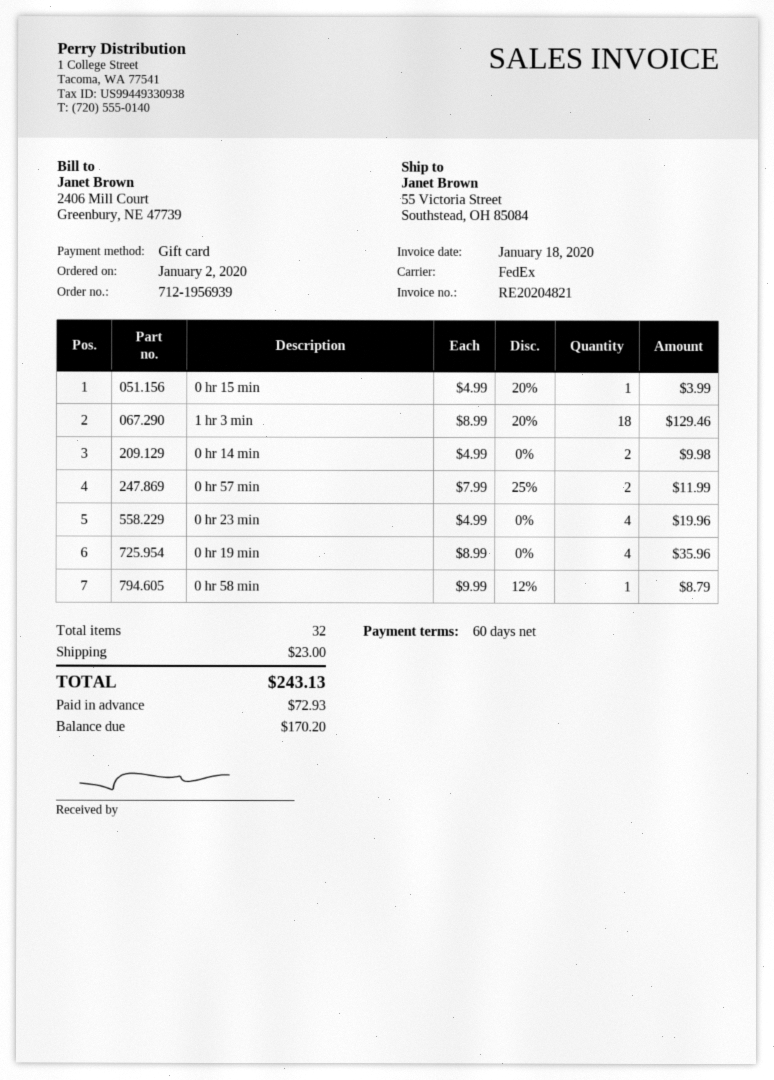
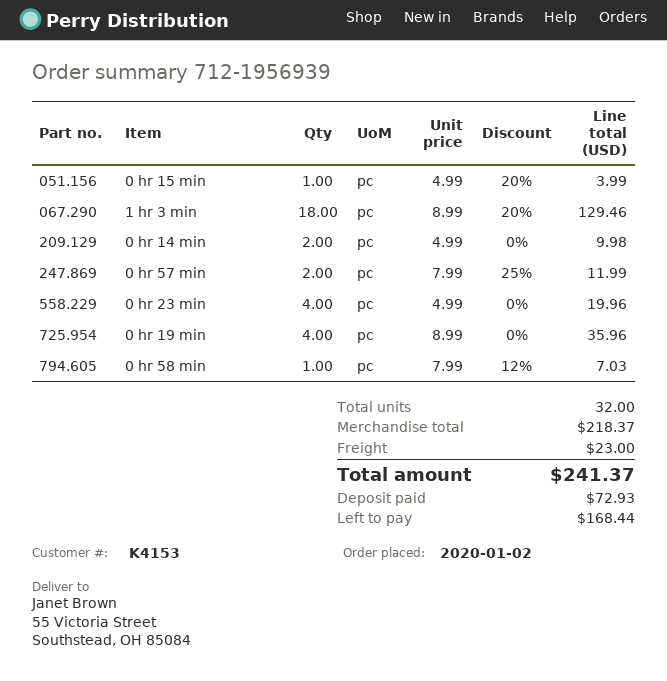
0 hr 58 min: 1 x 9.99 - 12% = 8.79 -> 1 x 7.99 - 12% = 7.03
total: 243.13 -> 241.37
balance: 170.20 -> 168.44

